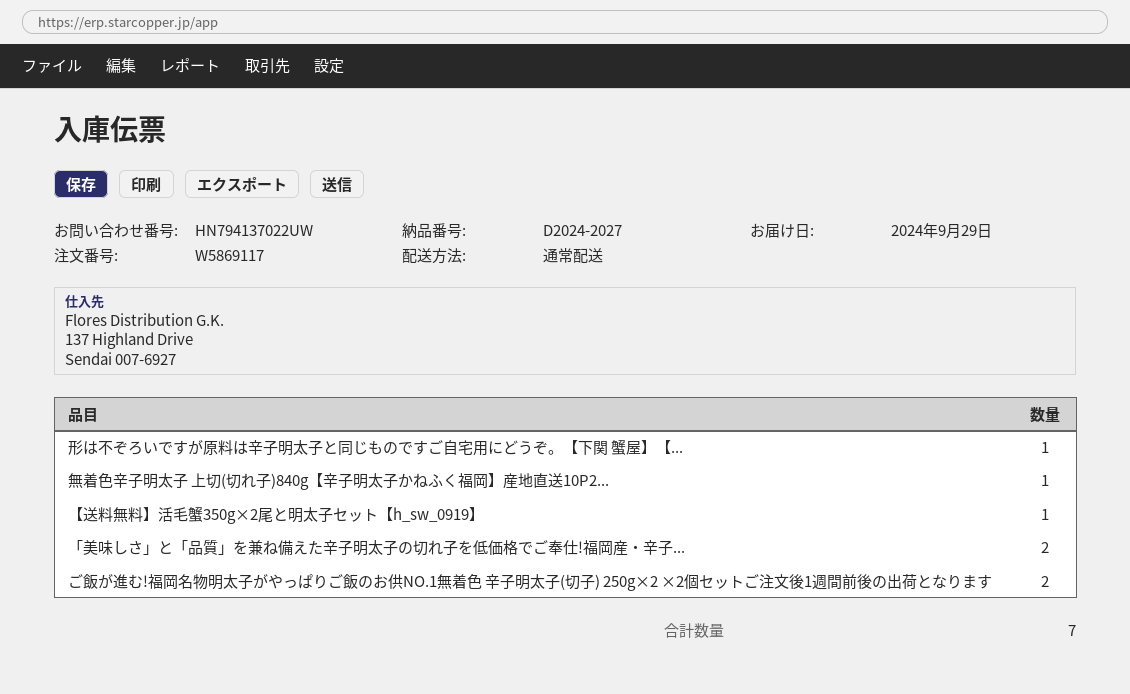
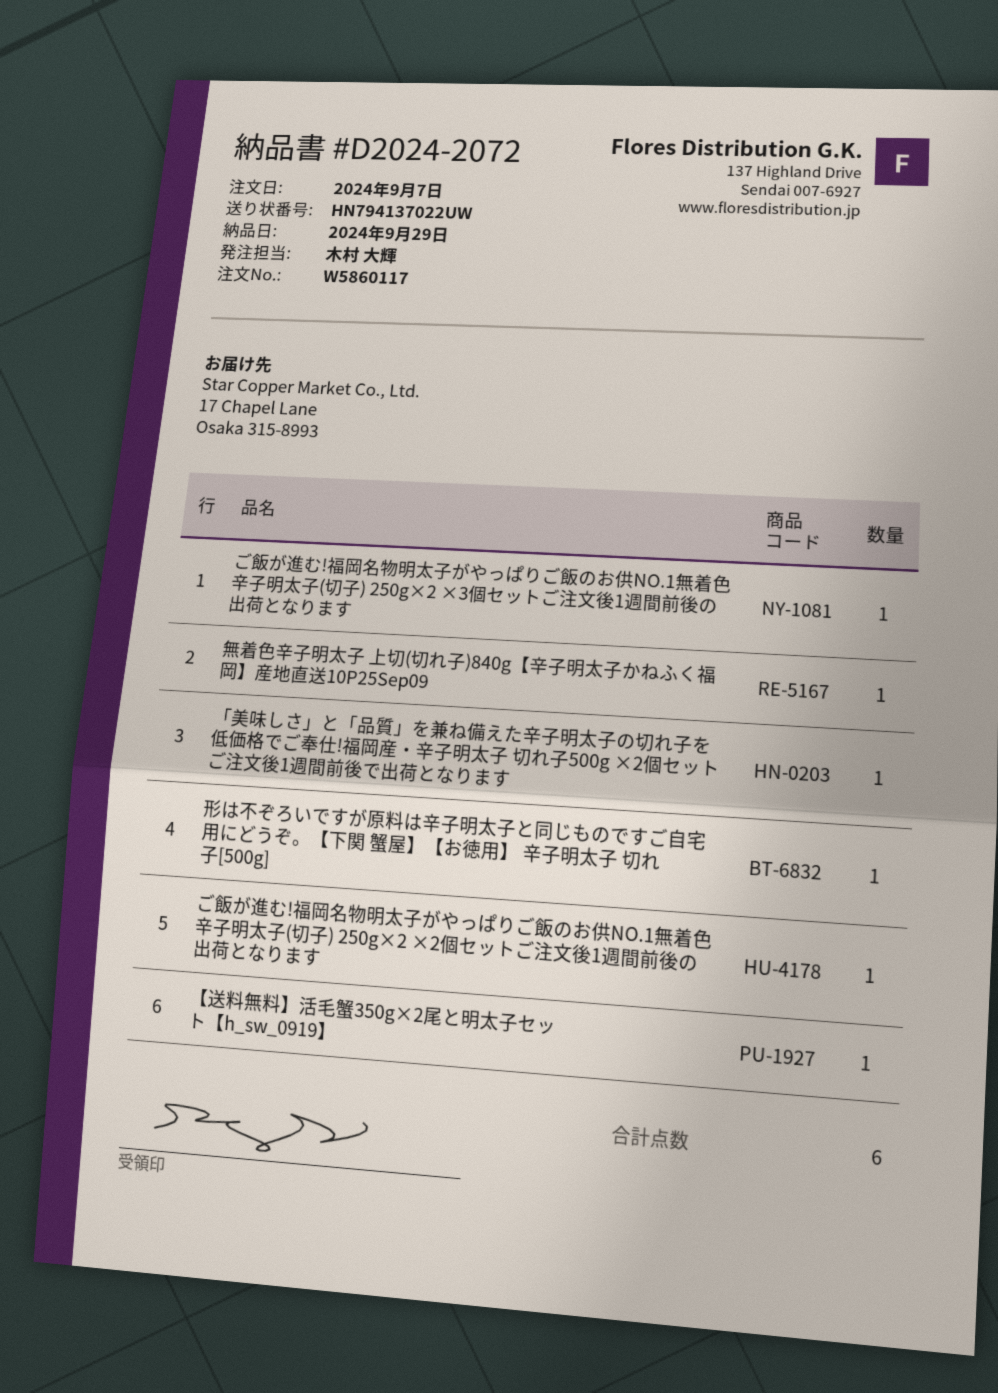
order number: W5869117 -> W5860117
delivery note number: D2024-2027 -> D2024-2072
「美味しさ」と「品質」を兼ね備えた辛子明太子の切れ子を低価格でご奉仕!福岡産・辛子...: 2 -> 1
ご飯が進む!福岡名物明太子がやっぱりご飯のお供NO.1無着色 辛子明太子(切子) 250g×2 ×2個セットご注文後1週間前後の出荷となります: 2 -> 1
ご飯が進む!福岡名物明太子がやっぱりご飯のお供NO.1無着色 辛子明太子(切子) 250g×2 ×3個セットご注文後1週間前後の出荷となります: none -> 1
total quantity: 7 -> 6

